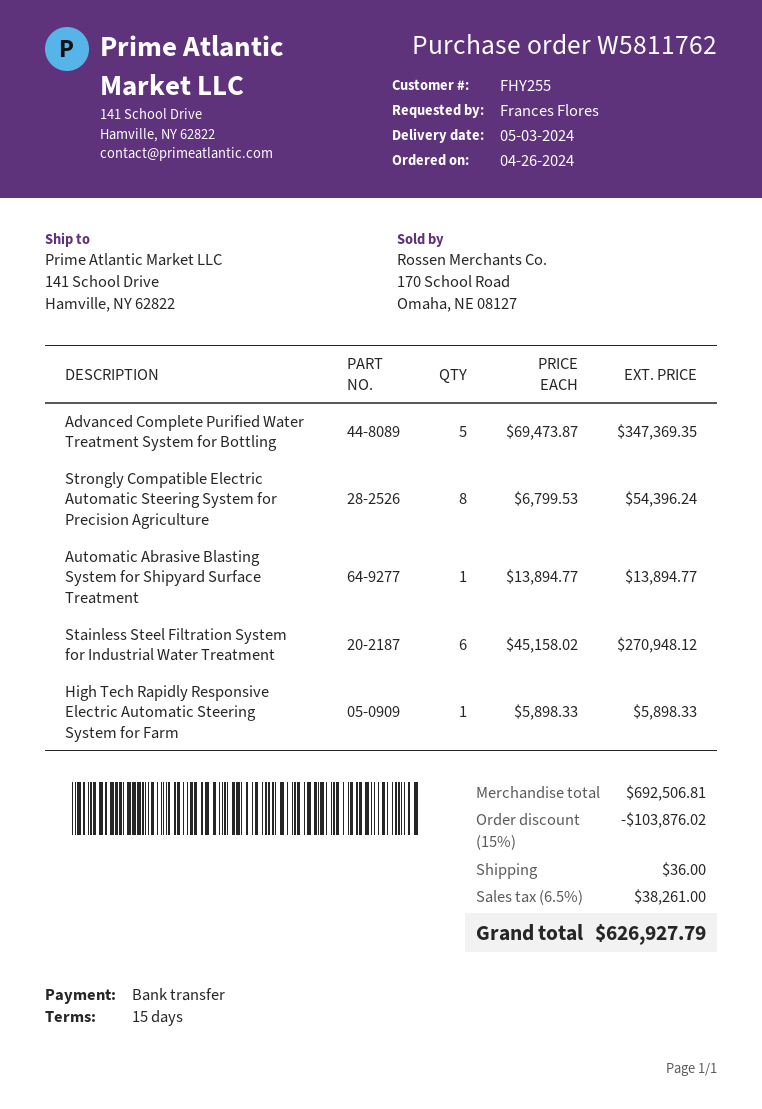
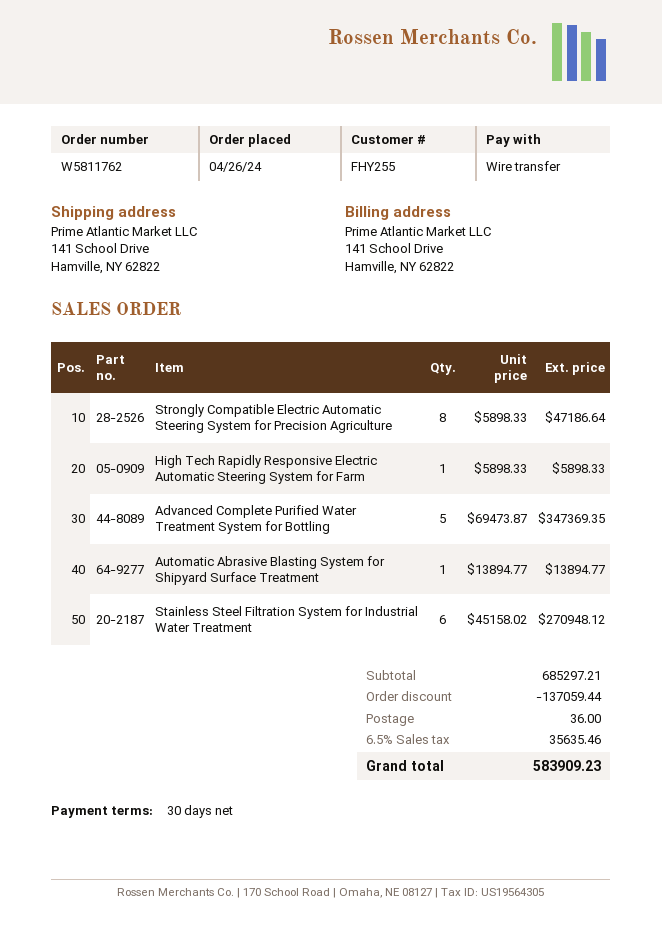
payment terms: 15 days -> 30 days
Strongly Compatible Electric Automatic Steering System for Precision Agriculture: 8 x 6799.53 = 54396.24 -> 8 x 5898.33 = 47186.64
subtotal: 692506.81 -> 685297.21
discount: 103876.02 -> 137059.44
tax: 6.5% = 38261.00 -> 6.5% = 35635.46
total: 626927.79 -> 583909.23

